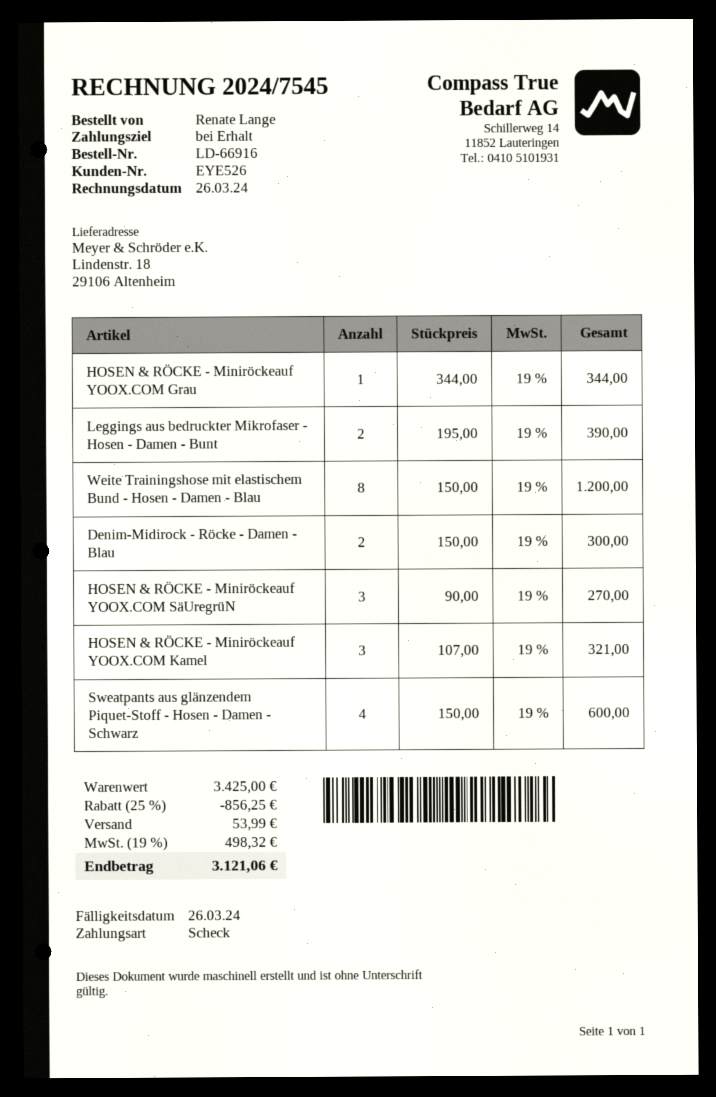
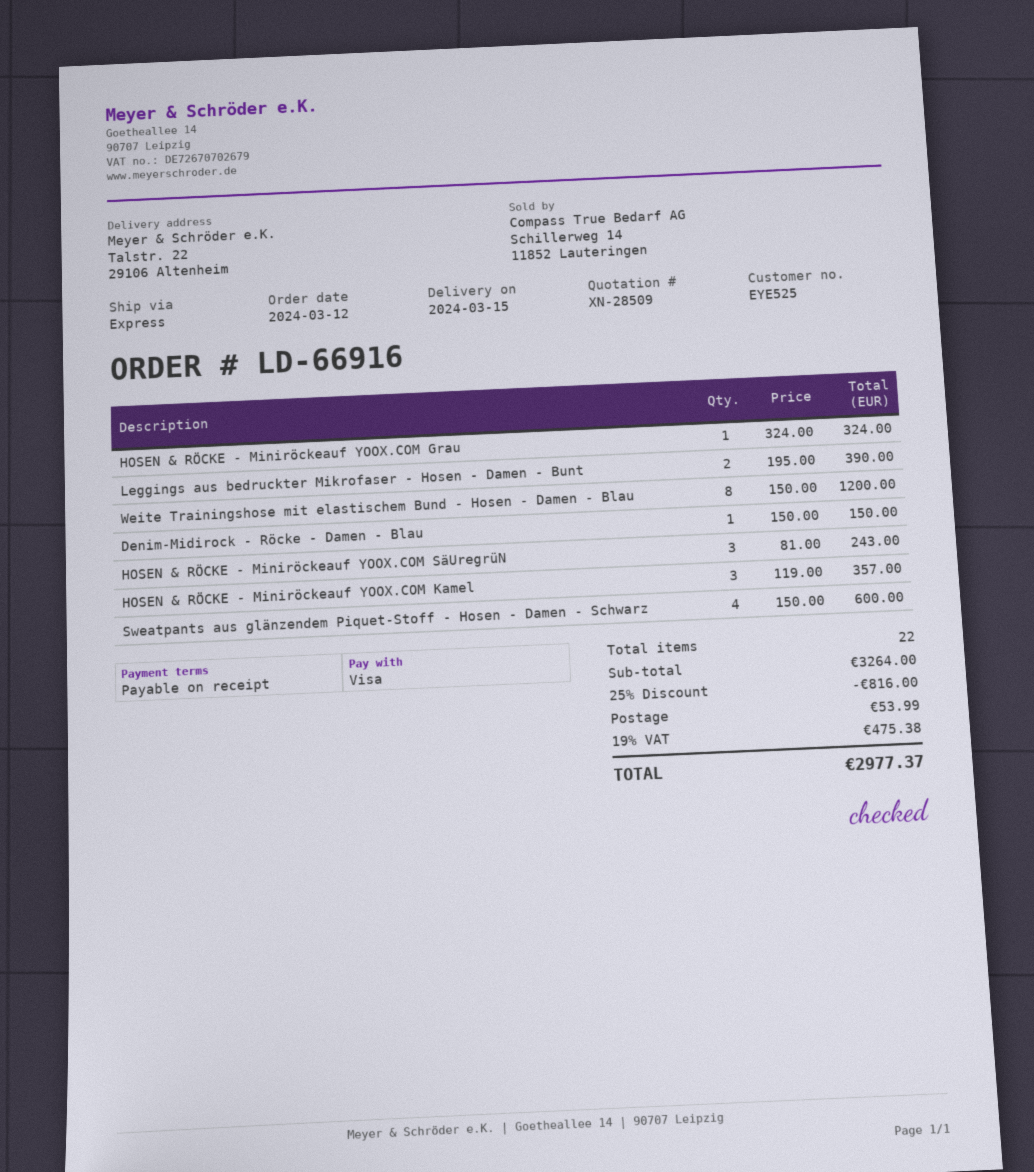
customer number: EYE526 -> EYE525
payment method: cheque -> Visa
ship to: Lindenstr. 18, 29106 Altenheim -> Talstr. 22, 29106 Altenheim
HOSEN & RÖCKE - Miniröckeauf YOOX.COM Grau: 1 x 344.00 = 344.00 -> 1 x 324.00 = 324.00
Denim-Midirock - Röcke - Damen - Blau: 2 x 150.00 = 300.00 -> 1 x 150.00 = 150.00
HOSEN & RÖCKE - Miniröckeauf YOOX.COM SäUregrüN: 3 x 90.00 = 270.00 -> 3 x 81.00 = 243.00
HOSEN & RÖCKE - Miniröckeauf YOOX.COM Kamel: 3 x 107.00 = 321.00 -> 3 x 119.00 = 357.00
subtotal: 3425.00 -> 3264.00
discount: 25% = 856.25 -> 25% = 816.00
tax: 19% = 498.32 -> 19% = 475.38
total: 3121.06 -> 2977.37

